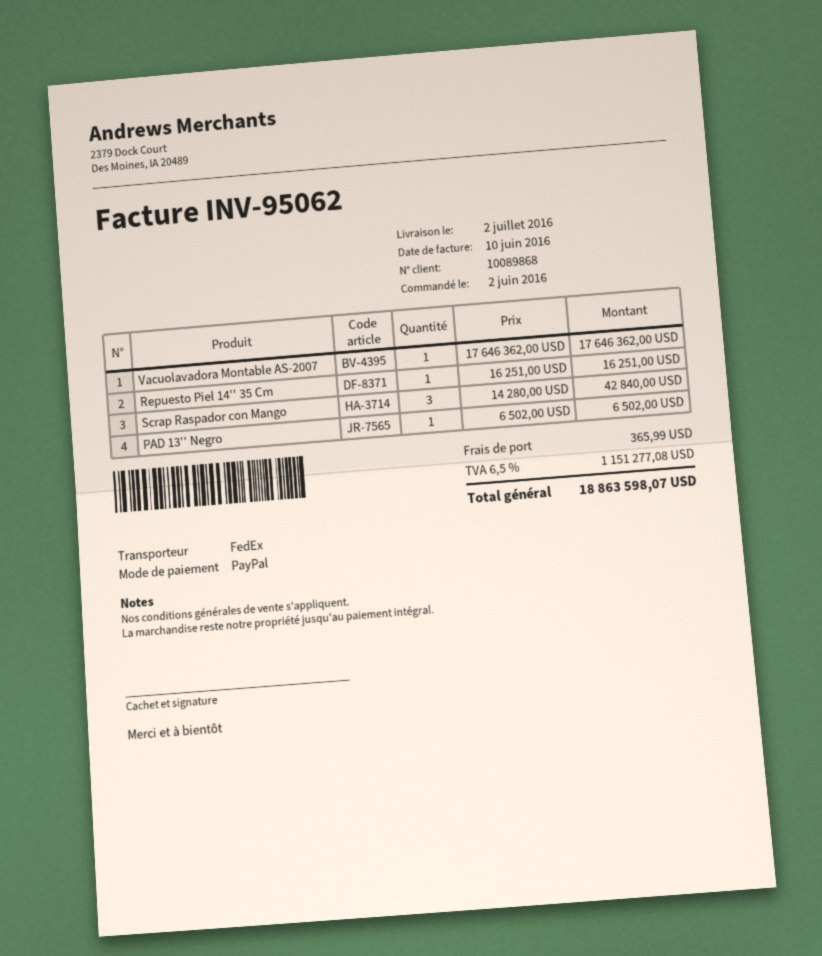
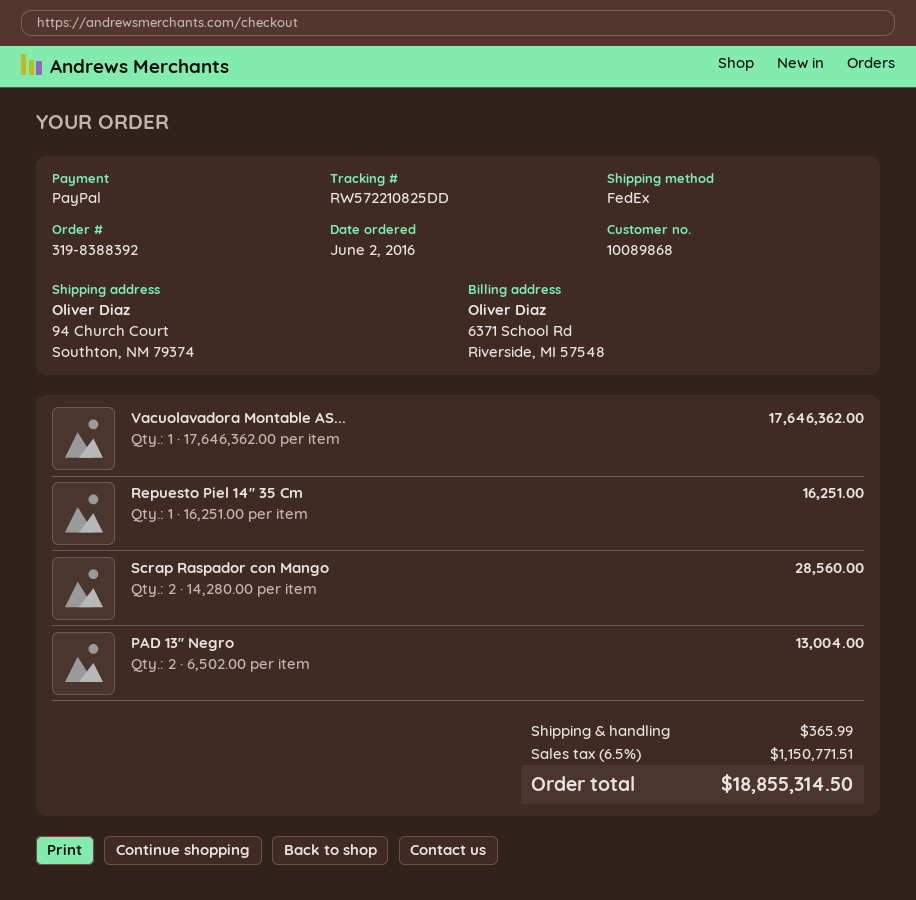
Scrap Raspador con Mango: 3 x 14280.00 = 42840.00 -> 2 x 14280.00 = 28560.00
PAD 13'' Negro: 1 x 6502.00 = 6502.00 -> 2 x 6502.00 = 13004.00
tax: 6.5% = 1151277.08 -> 6.5% = 1150771.51
total: 18863598.07 -> 18855314.50

